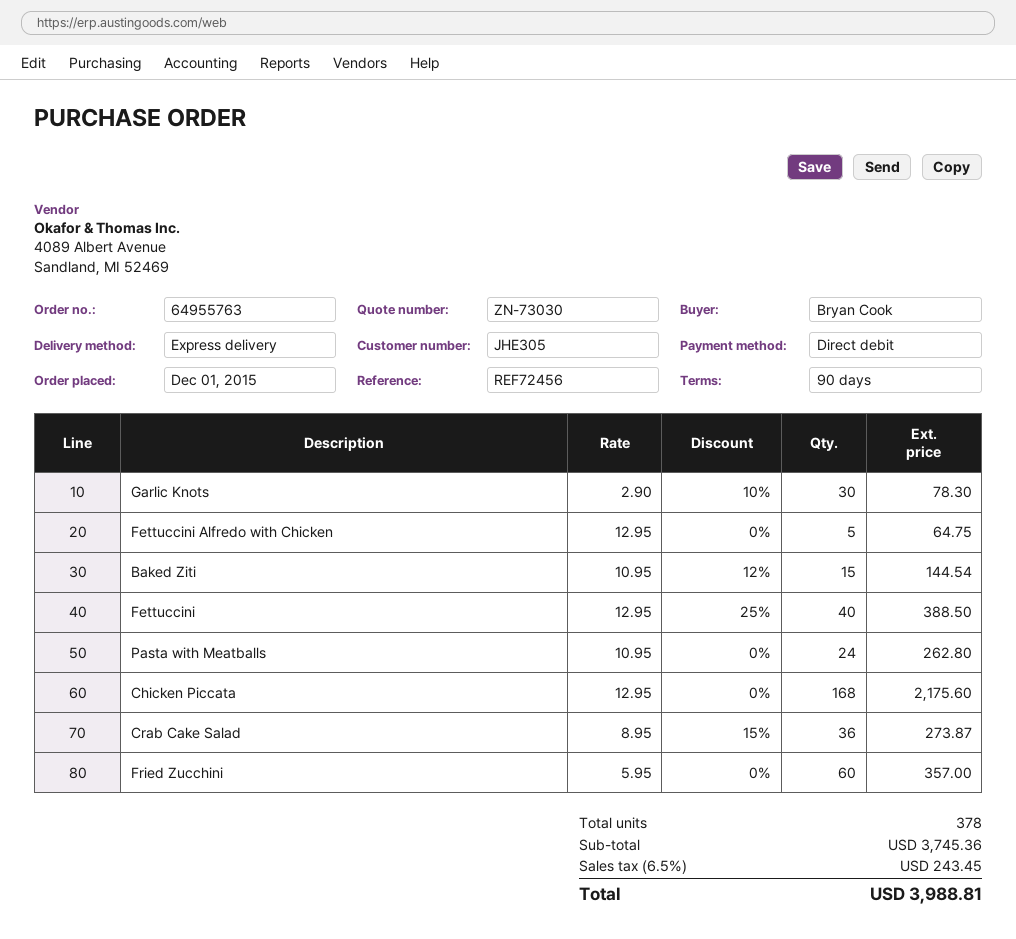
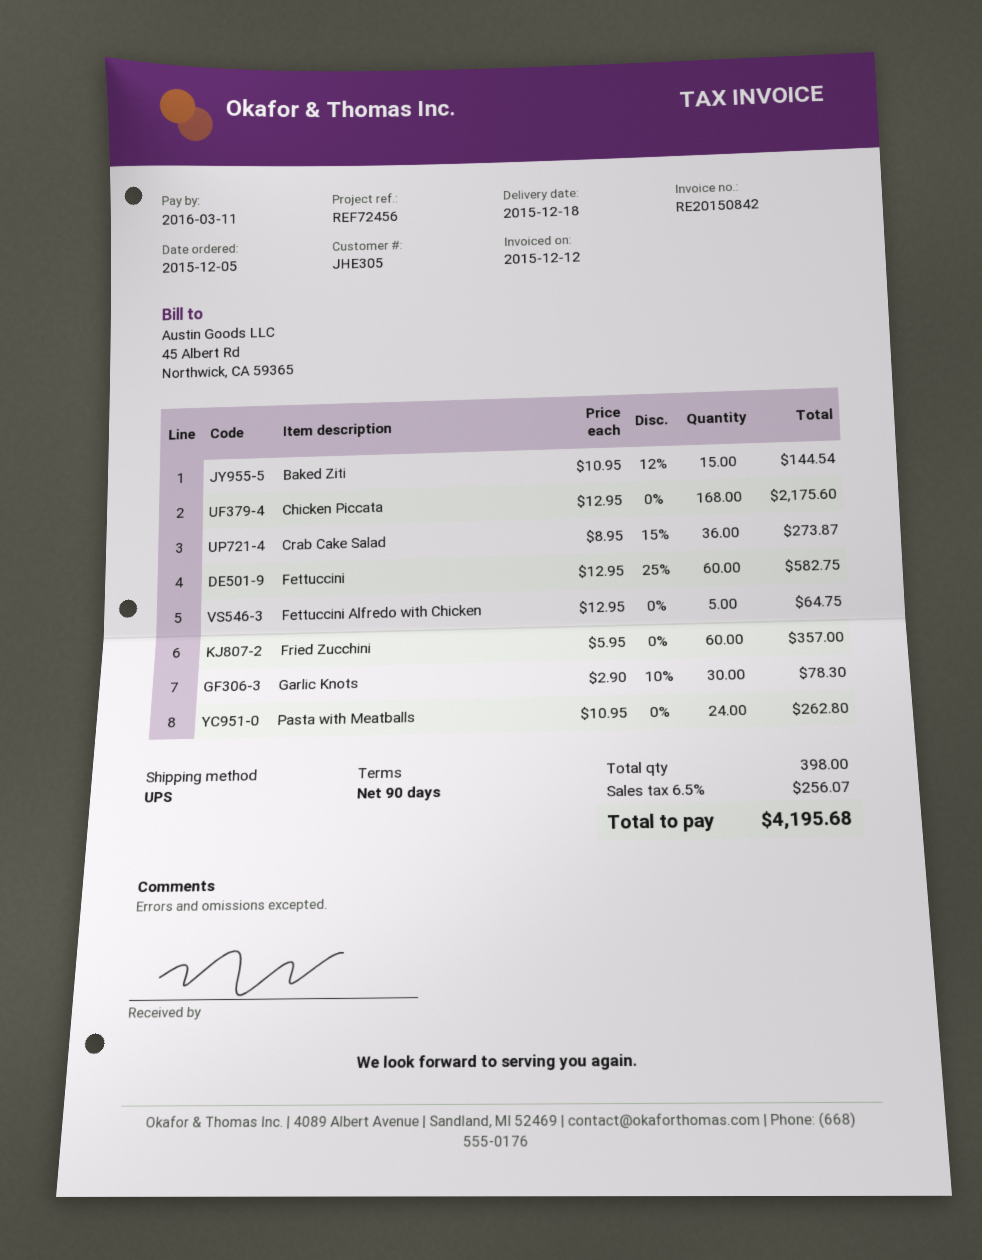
order date: 2015-12-01 -> 2015-12-05
shipping method: express -> UPS
Fettuccini: 40 x 12.95 - 25% = 388.50 -> 60 x 12.95 - 25% = 582.75
total quantity: 378 -> 398
tax: 6.5% = 243.45 -> 6.5% = 256.07
total: 3988.81 -> 4195.68

